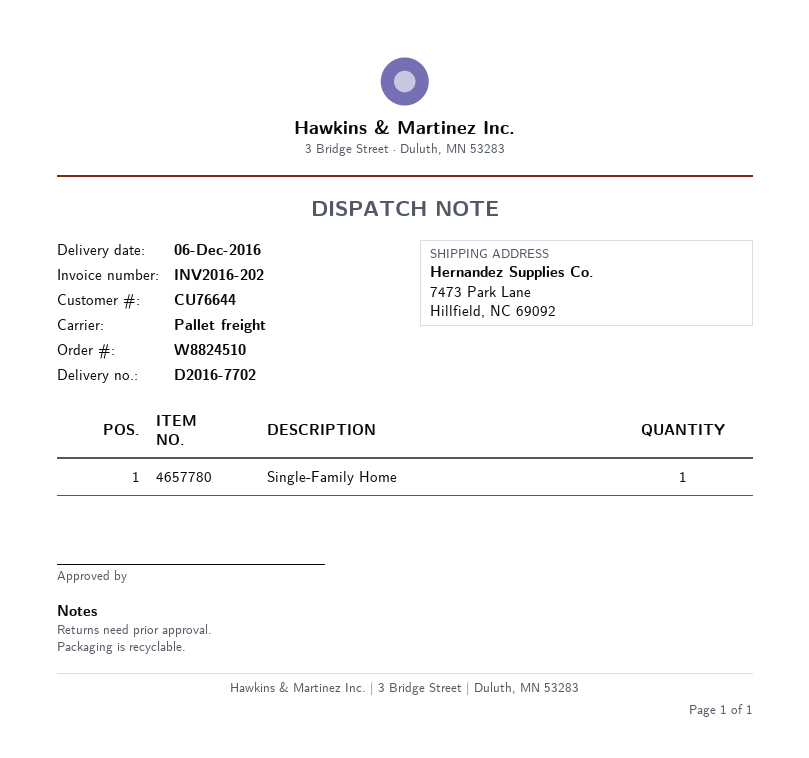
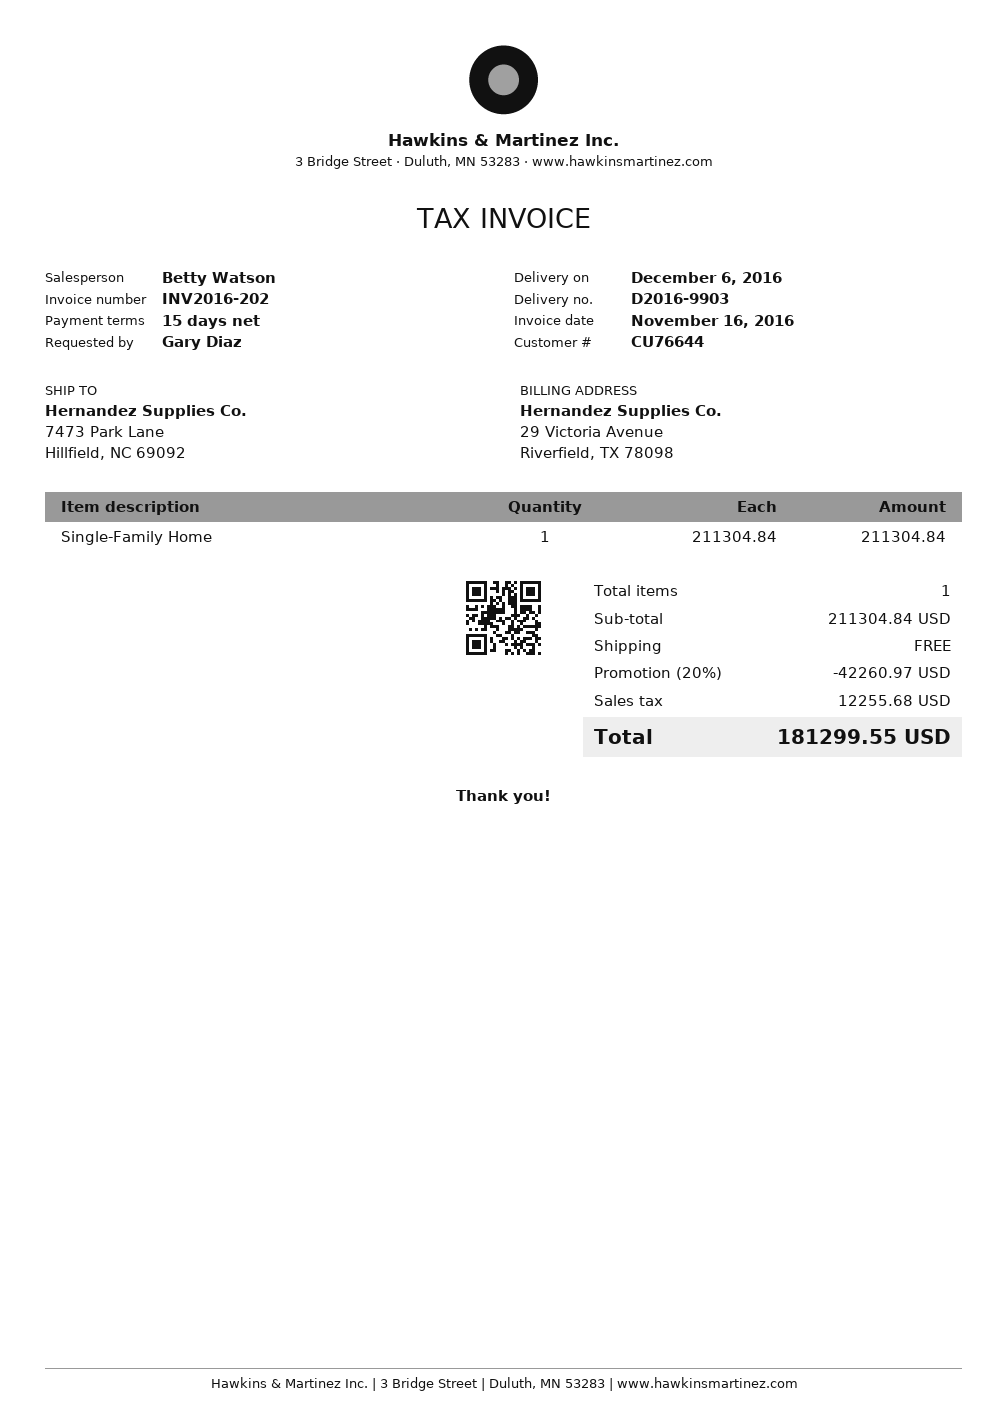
delivery note number: D2016-7702 -> D2016-9903

